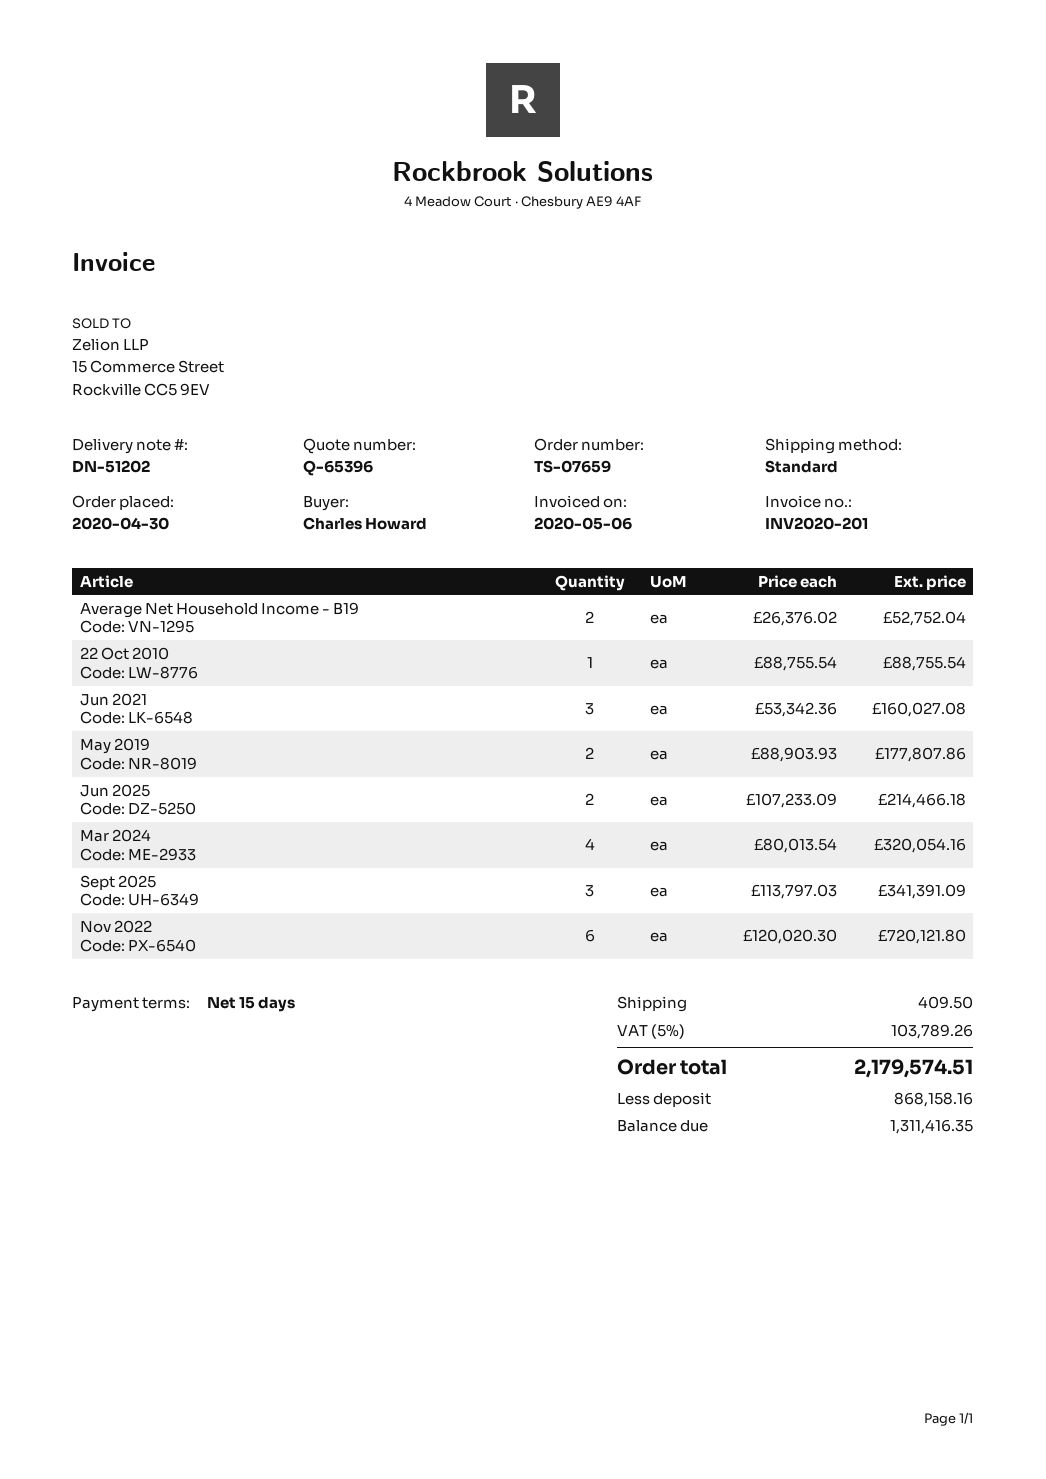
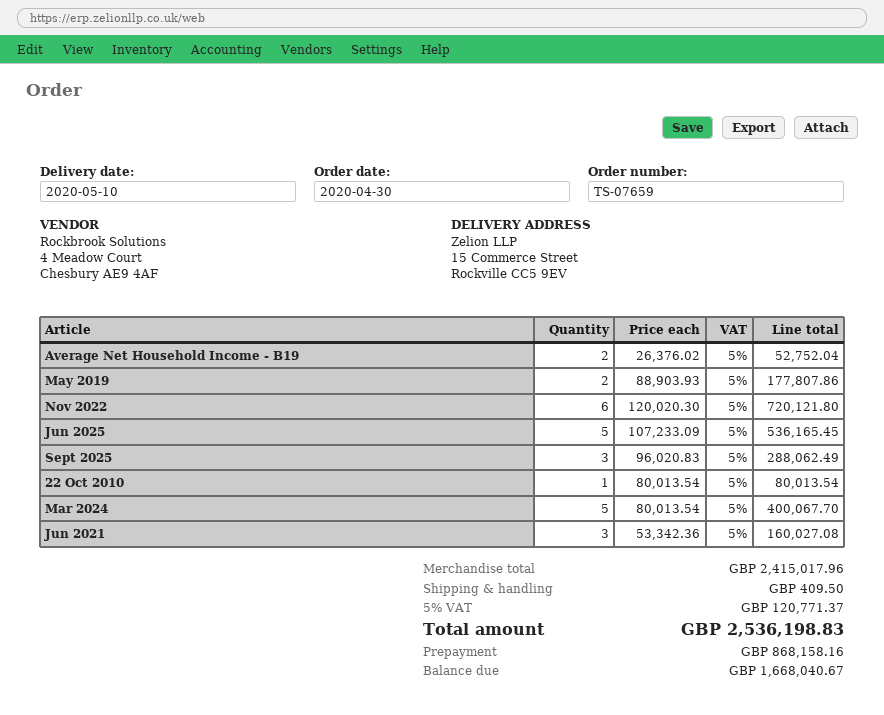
22 Oct 2010: 1 x 88755.54 = 88755.54 -> 1 x 80013.54 = 80013.54
Jun 2025: 2 x 107233.09 = 214466.18 -> 5 x 107233.09 = 536165.45
Mar 2024: 4 x 80013.54 = 320054.16 -> 5 x 80013.54 = 400067.70
Sept 2025: 3 x 113797.03 = 341391.09 -> 3 x 96020.83 = 288062.49
tax: 5% = 103789.26 -> 5% = 120771.37
total: 2179574.51 -> 2536198.83
balance: 1311416.35 -> 1668040.67

